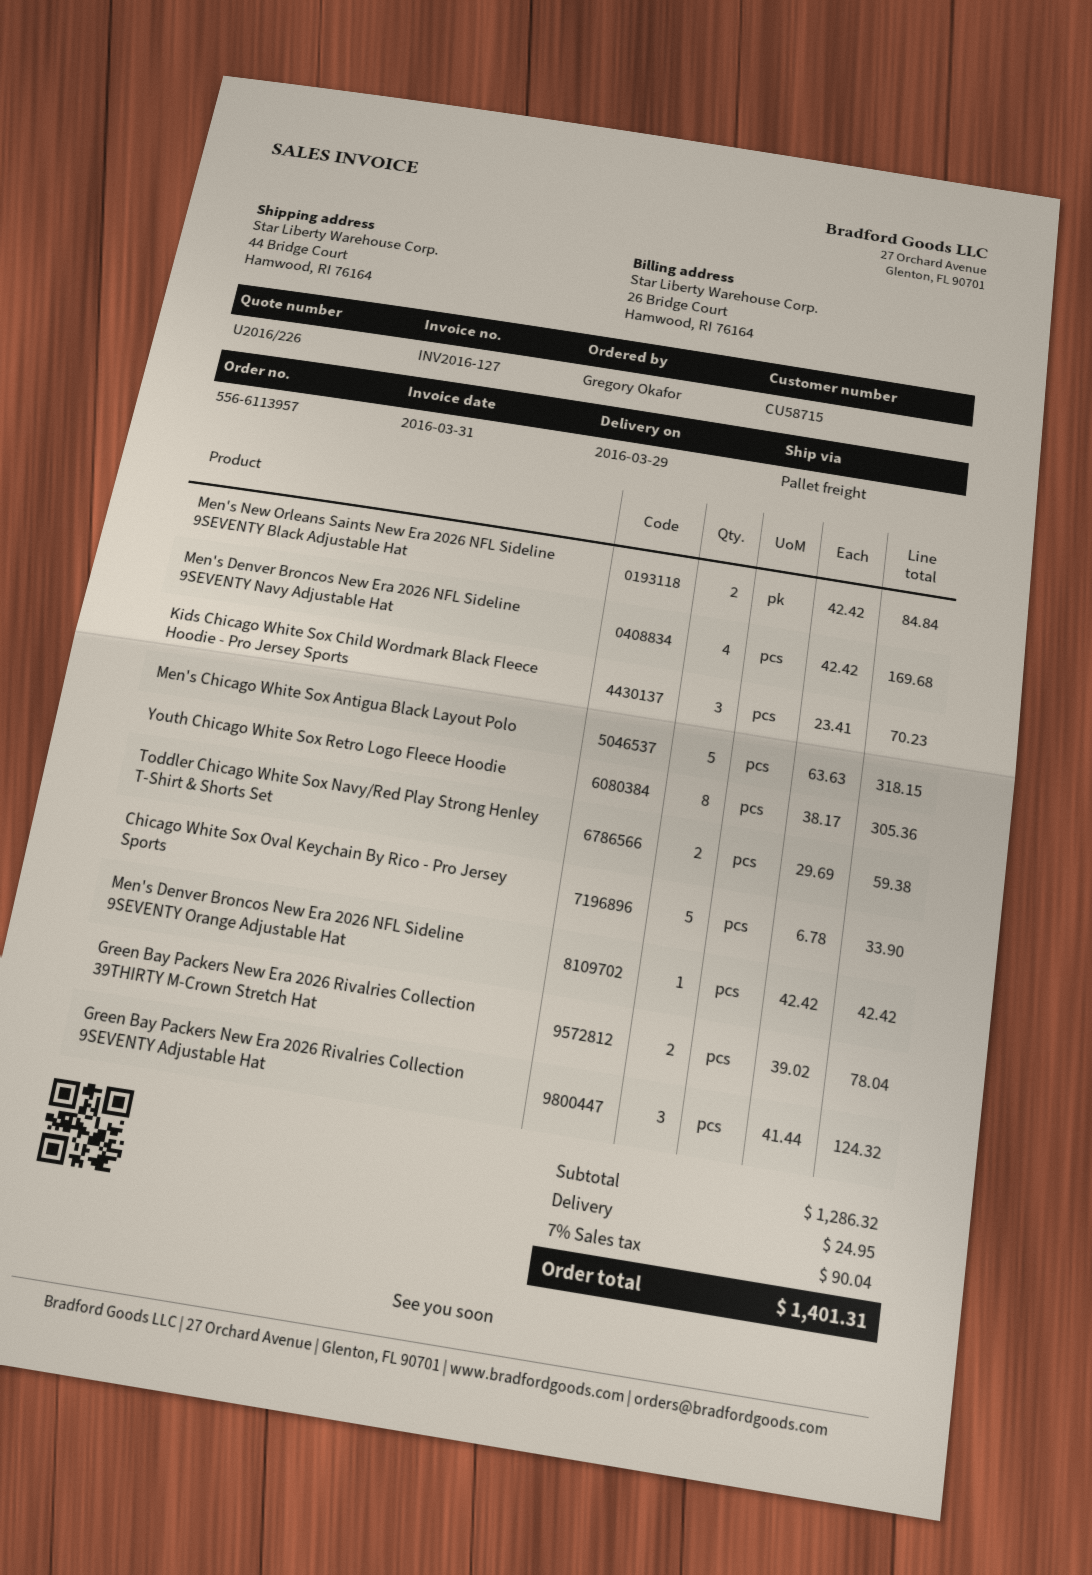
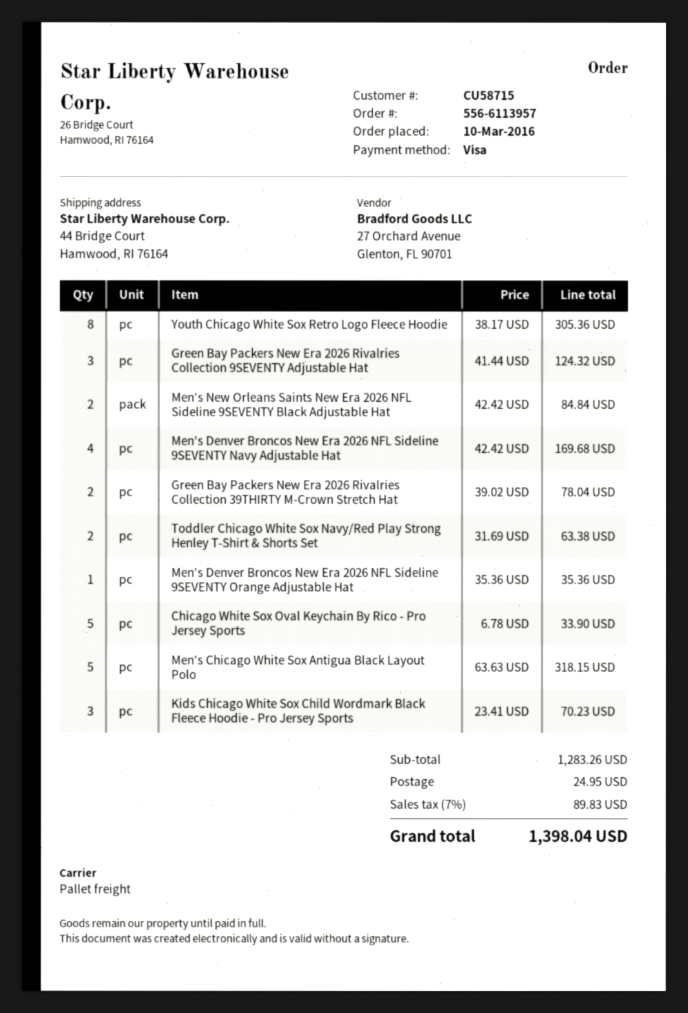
Toddler Chicago White Sox Navy/Red Play Strong Henley T-Shirt & Shorts Set: 2 x 29.69 = 59.38 -> 2 x 31.69 = 63.38
Men's Denver Broncos New Era 2026 NFL Sideline 9SEVENTY Orange Adjustable Hat: 1 x 42.42 = 42.42 -> 1 x 35.36 = 35.36
subtotal: 1286.32 -> 1283.26
tax: 7% = 90.04 -> 7% = 89.83
total: 1401.31 -> 1398.04

